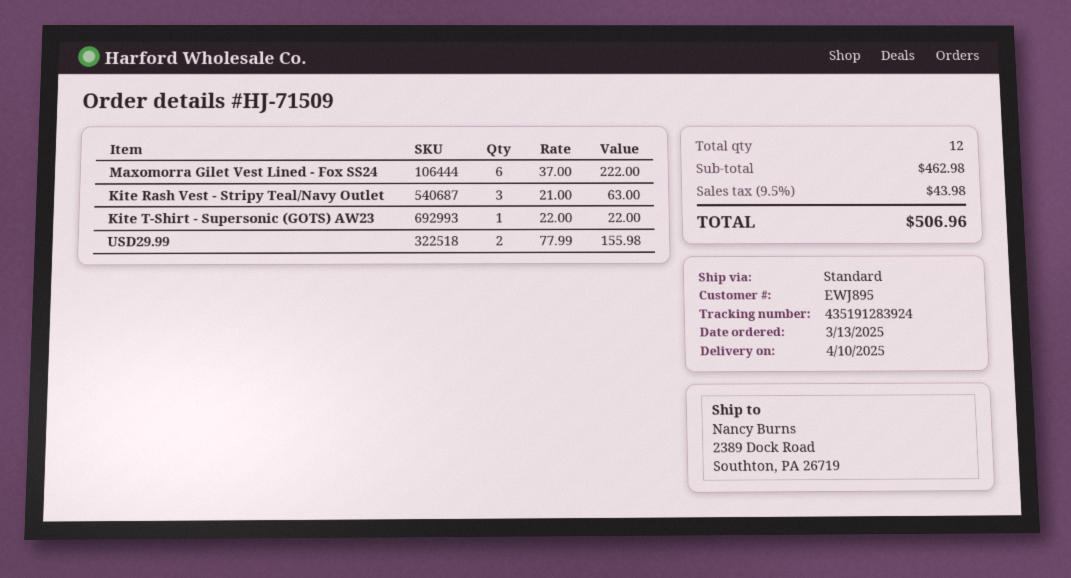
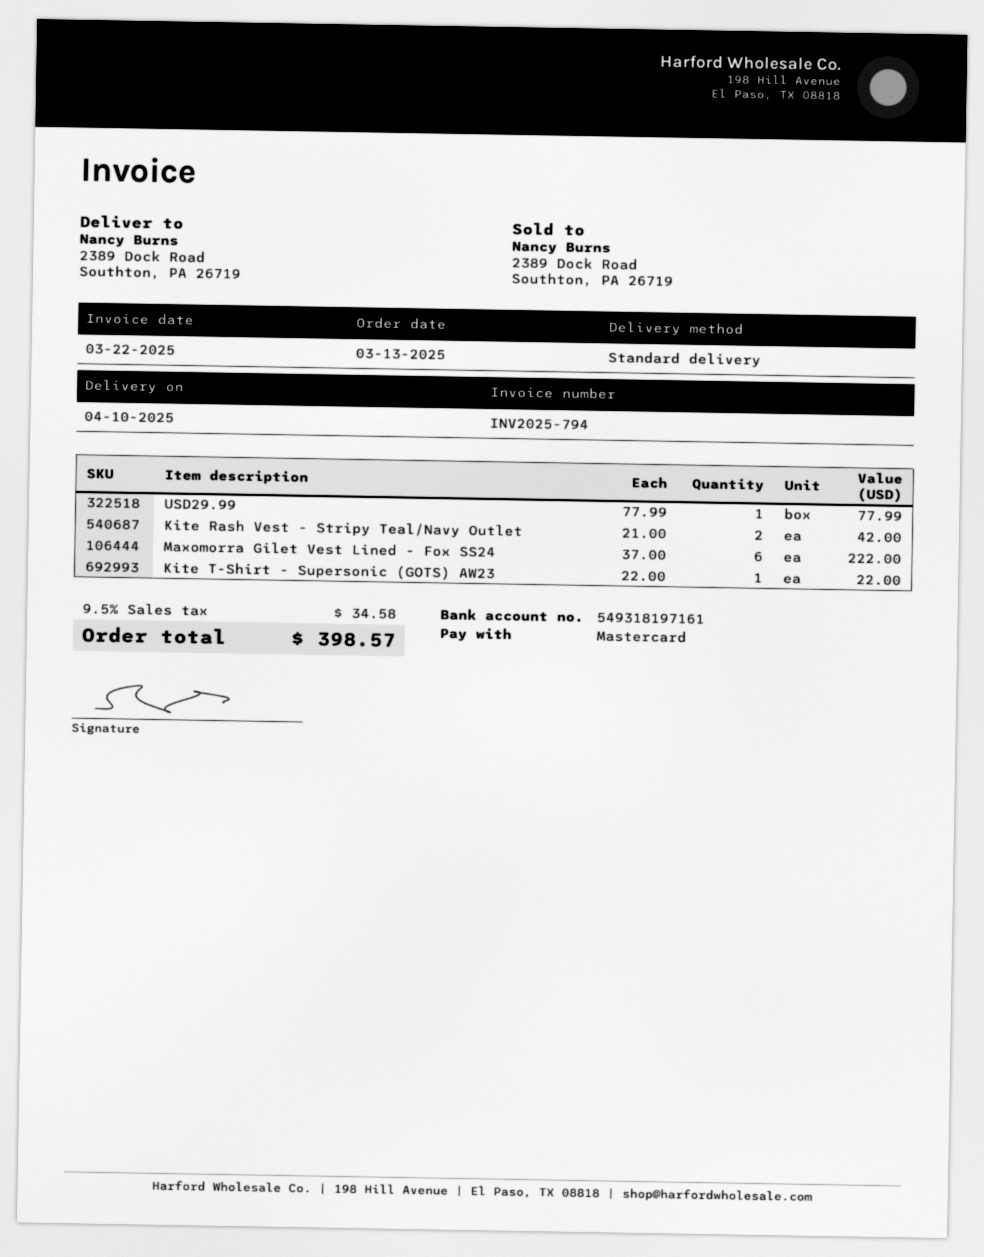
Kite Rash Vest - Stripy Teal/Navy Outlet: 3 x 21.00 = 63.00 -> 2 x 21.00 = 42.00
USD29.99: 2 x 77.99 = 155.98 -> 1 x 77.99 = 77.99
tax: 9.5% = 43.98 -> 9.5% = 34.58
total: 506.96 -> 398.57

